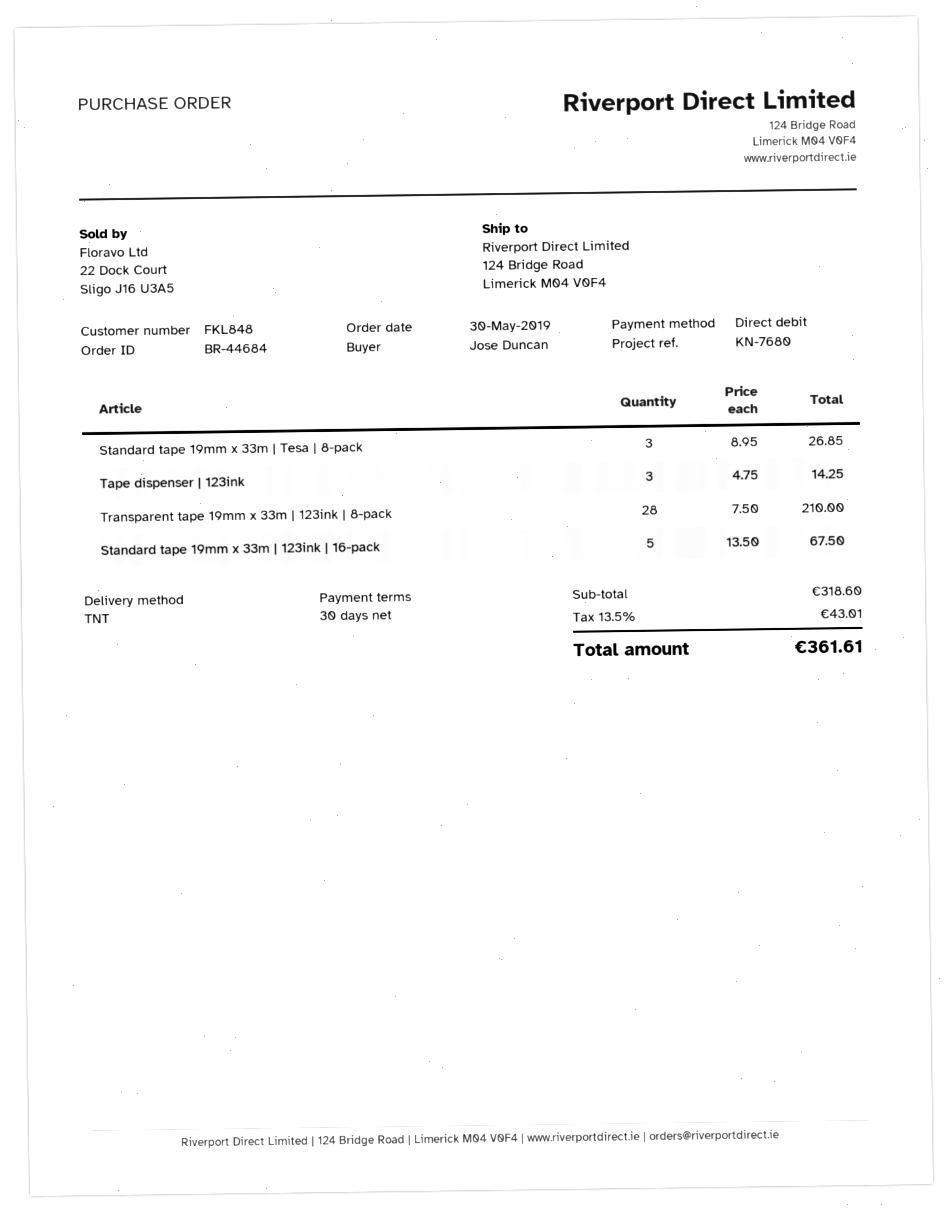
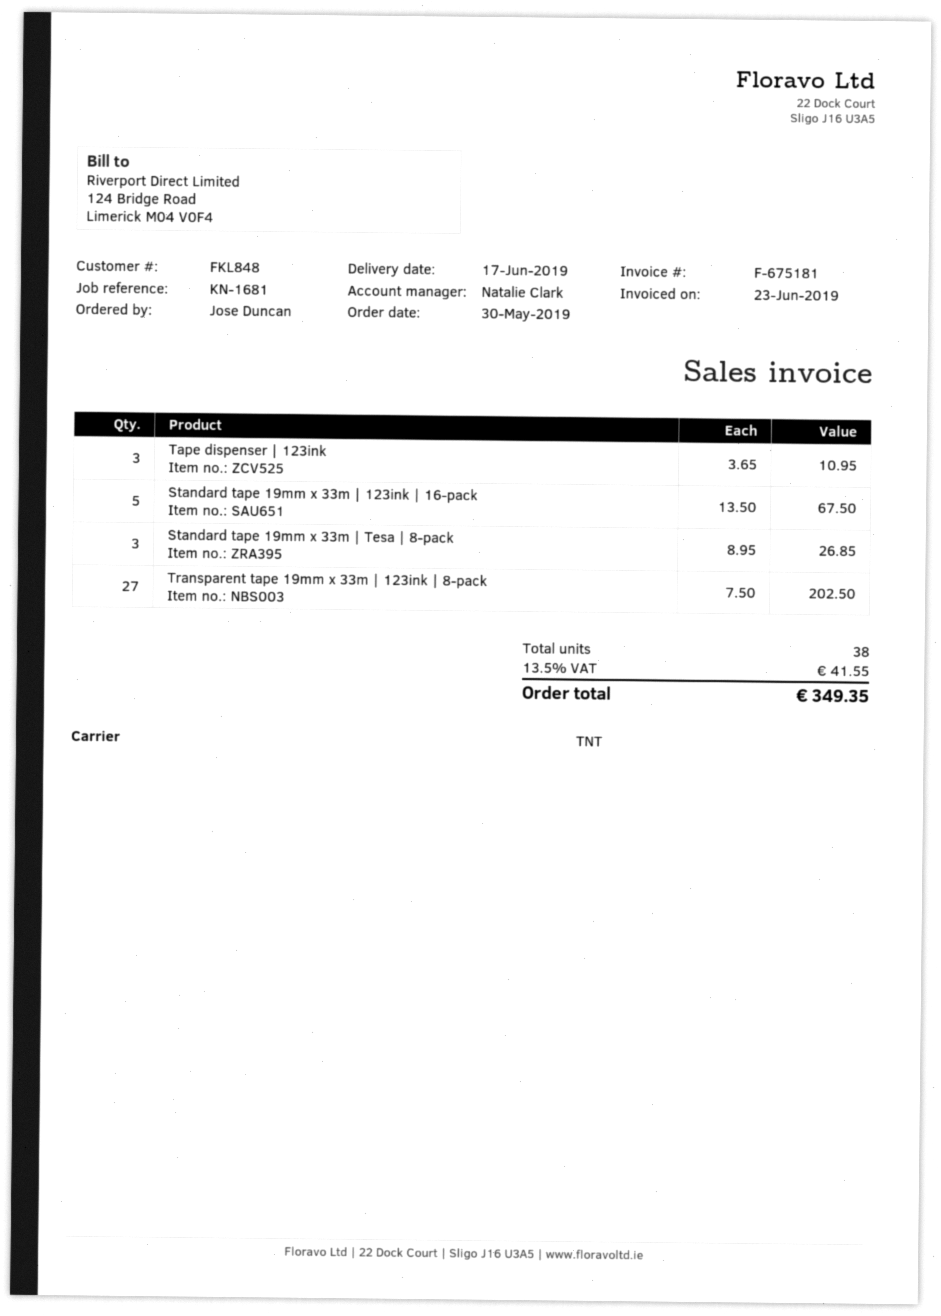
reference: KN-7680 -> KN-1681
Tape dispenser | 123ink: 3 x 4.75 = 14.25 -> 3 x 3.65 = 10.95
Transparent tape 19mm x 33m | 123ink | 8-pack: 28 x 7.50 = 210.00 -> 27 x 7.50 = 202.50
tax: 13.5% = 43.01 -> 13.5% = 41.55
total: 361.61 -> 349.35

